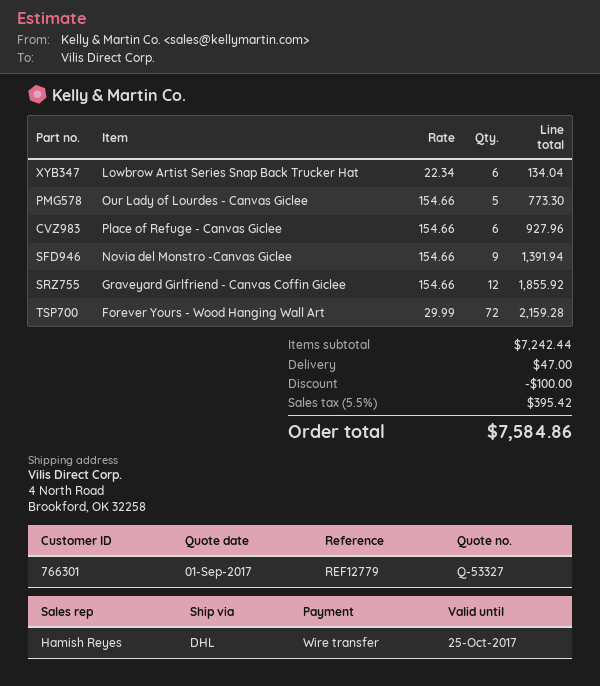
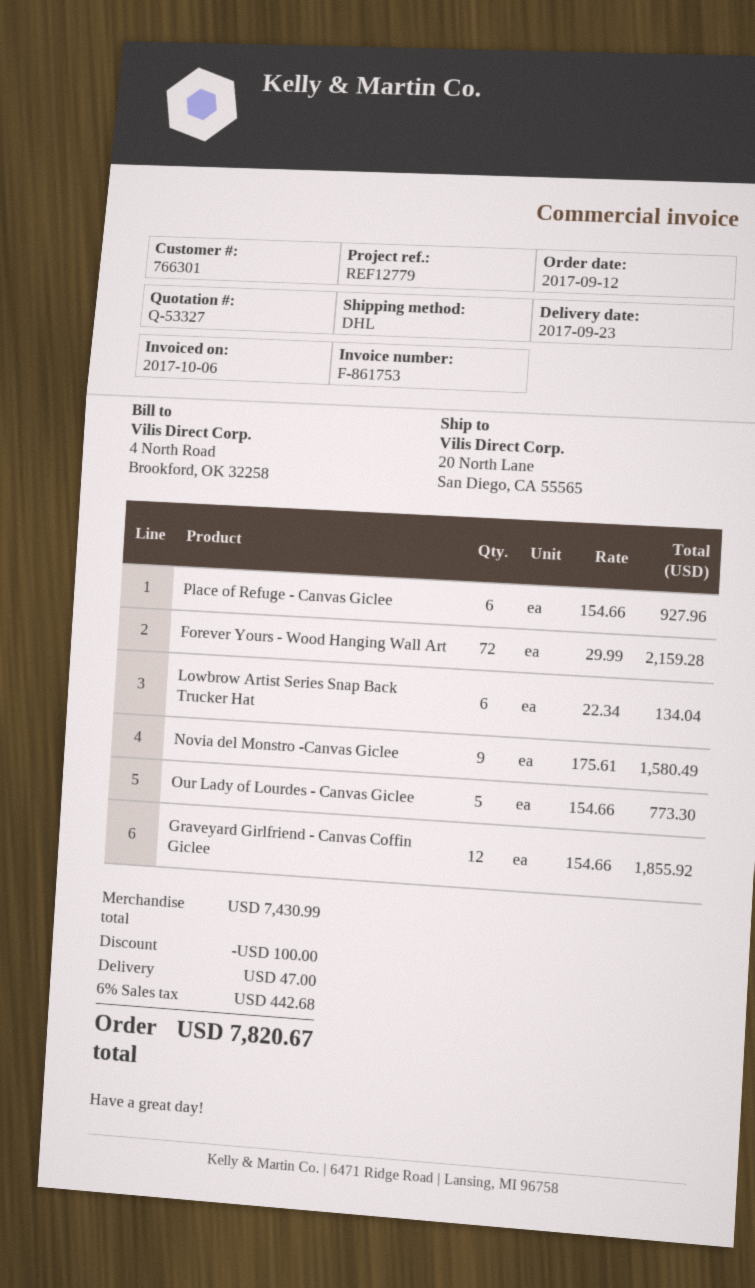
ship to: 4 North Road, Brookford, OK 32258 -> 20 North Lane, San Diego, CA 55565
Novia del Monstro -Canvas Giclee: 9 x 154.66 = 1391.94 -> 9 x 175.61 = 1580.49
subtotal: 7242.44 -> 7430.99
tax: 5.5% = 395.42 -> 6% = 442.68
total: 7584.86 -> 7820.67

